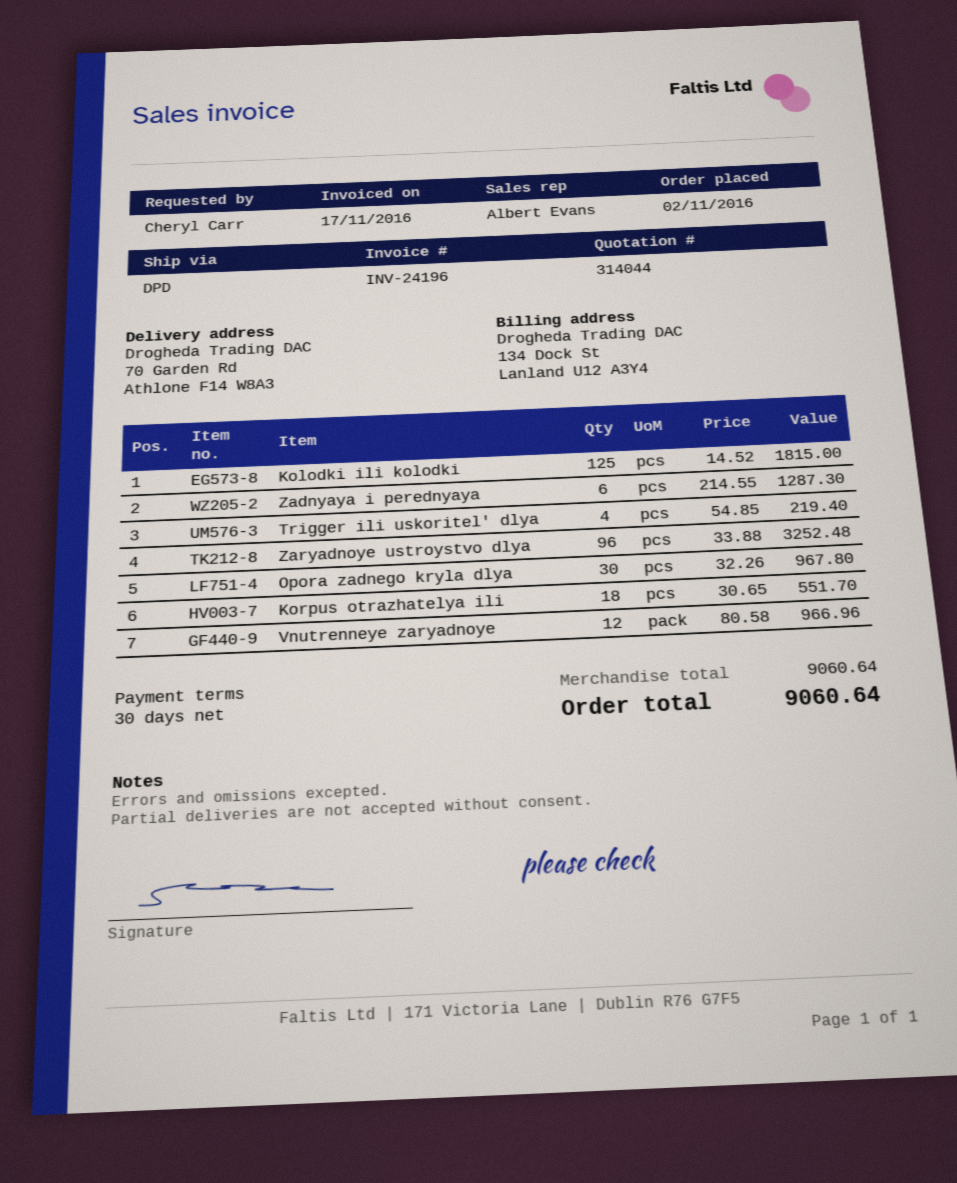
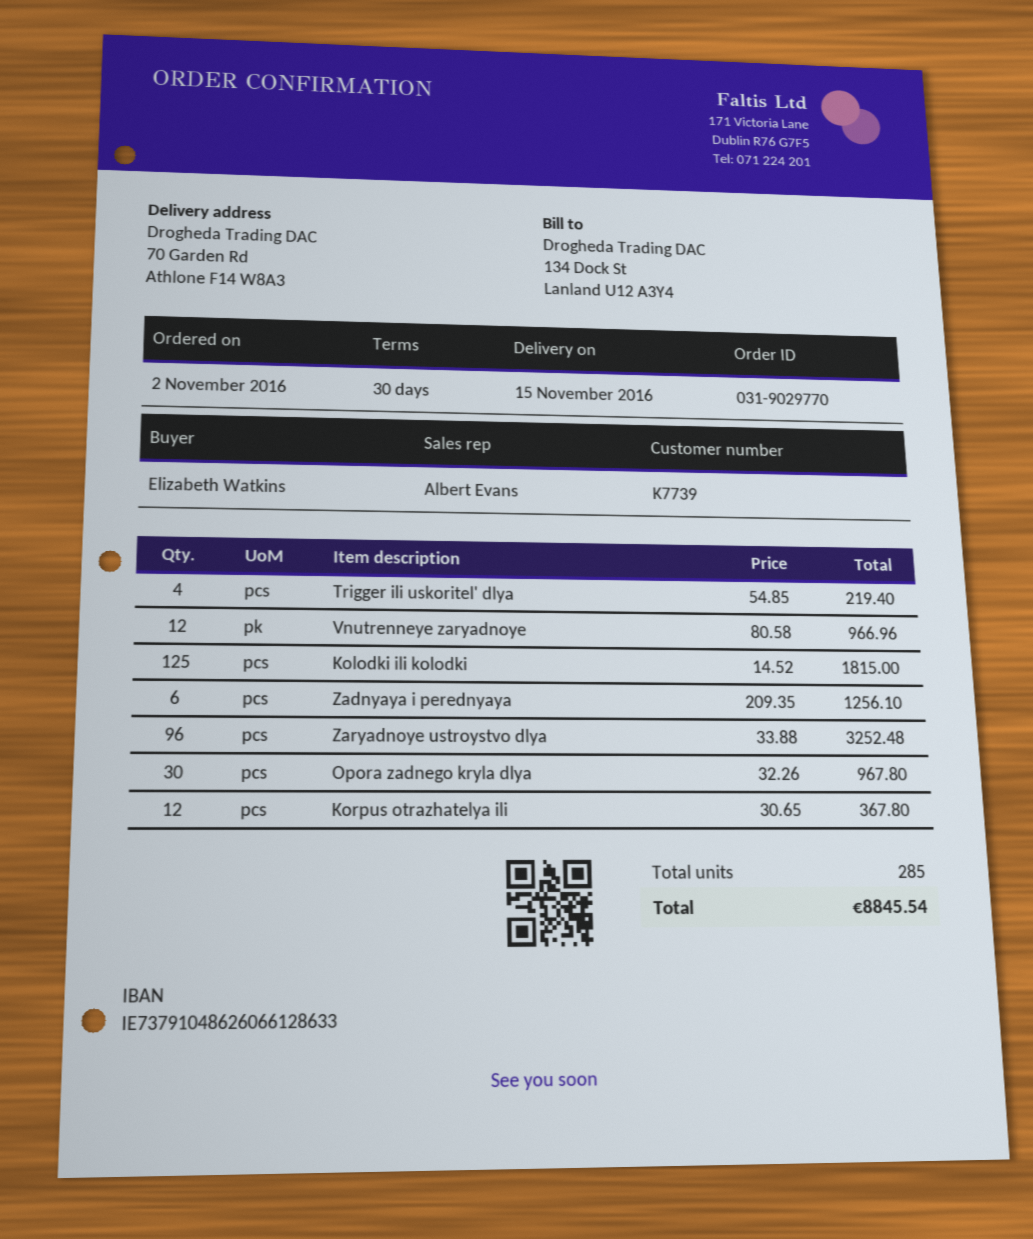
ordered by: Cheryl Carr -> Elizabeth Watkins
Zadnyaya i perednyaya: 6 x 214.55 = 1287.30 -> 6 x 209.35 = 1256.10
Korpus otrazhatelya ili: 18 x 30.65 = 551.70 -> 12 x 30.65 = 367.80
total: 9060.64 -> 8845.54

